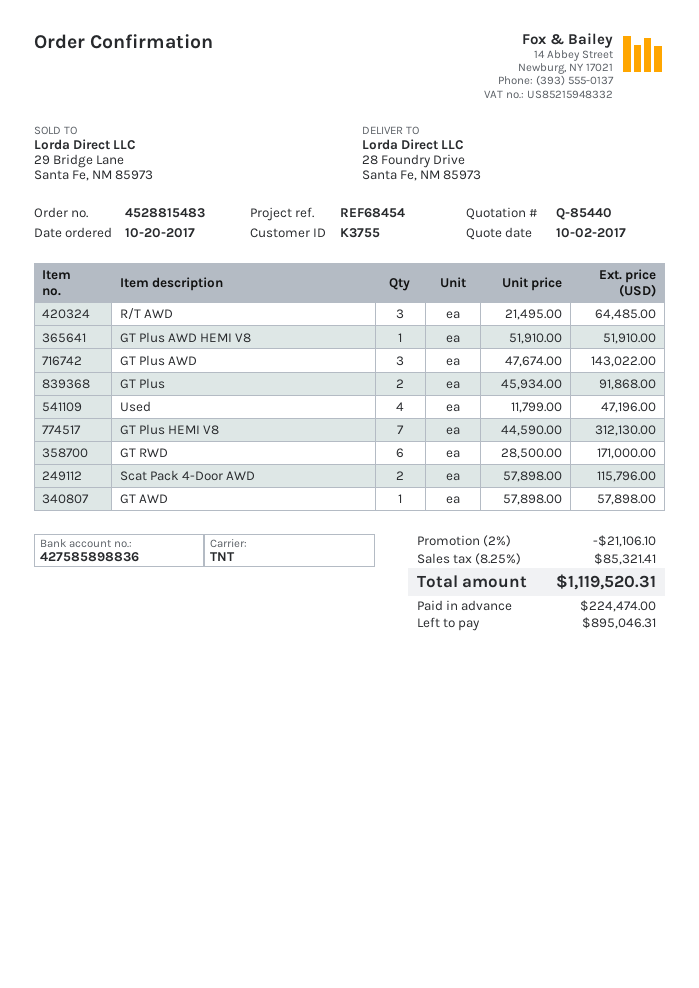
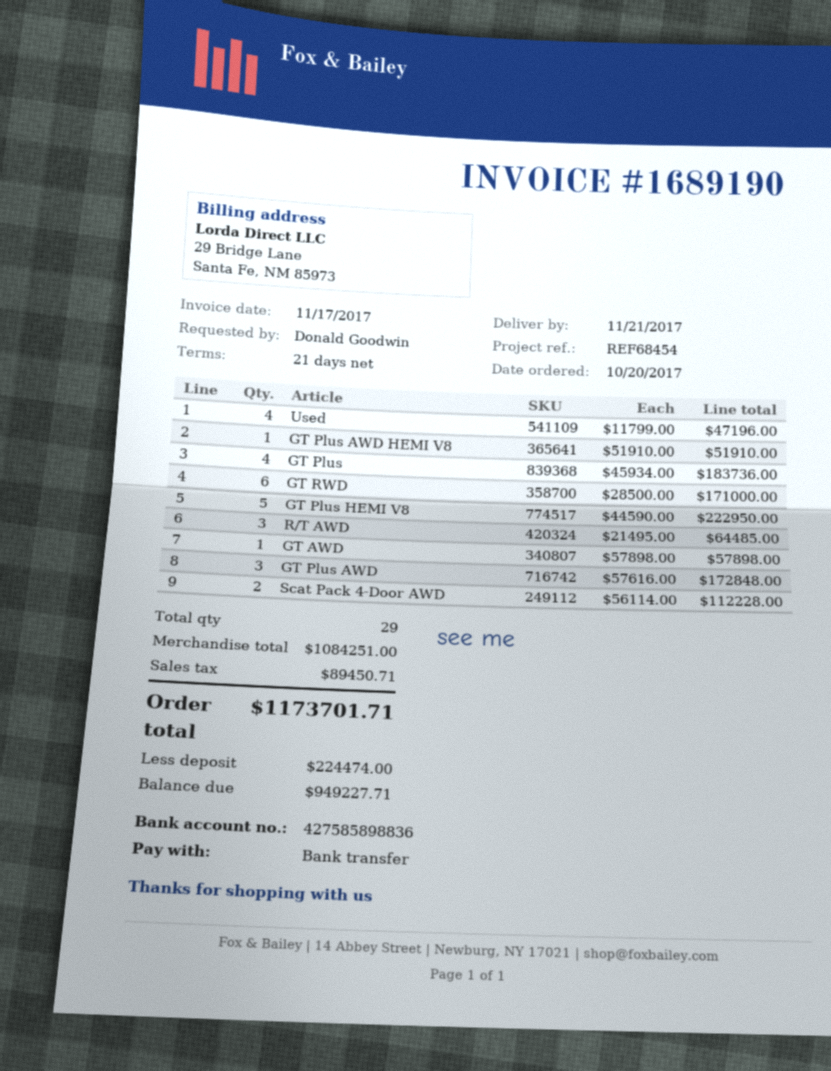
GT Plus AWD: 3 x 47674.00 = 143022.00 -> 3 x 57616.00 = 172848.00
GT Plus: 2 x 45934.00 = 91868.00 -> 4 x 45934.00 = 183736.00
GT Plus HEMI V8: 7 x 44590.00 = 312130.00 -> 5 x 44590.00 = 222950.00
Scat Pack 4-Door AWD: 2 x 57898.00 = 115796.00 -> 2 x 56114.00 = 112228.00
discount: 2% = 21106.10 -> none
tax: 85321.41 -> 89450.71
total: 1119520.31 -> 1173701.71
balance: 895046.31 -> 949227.71

